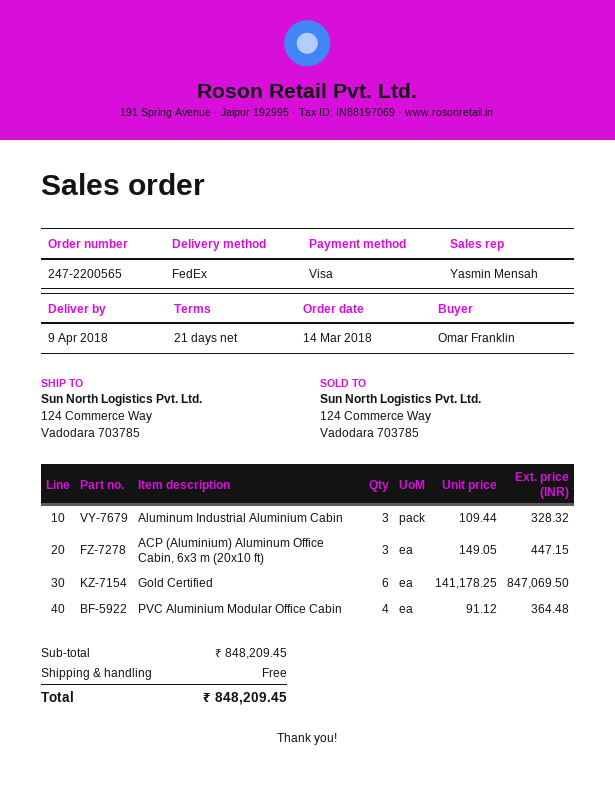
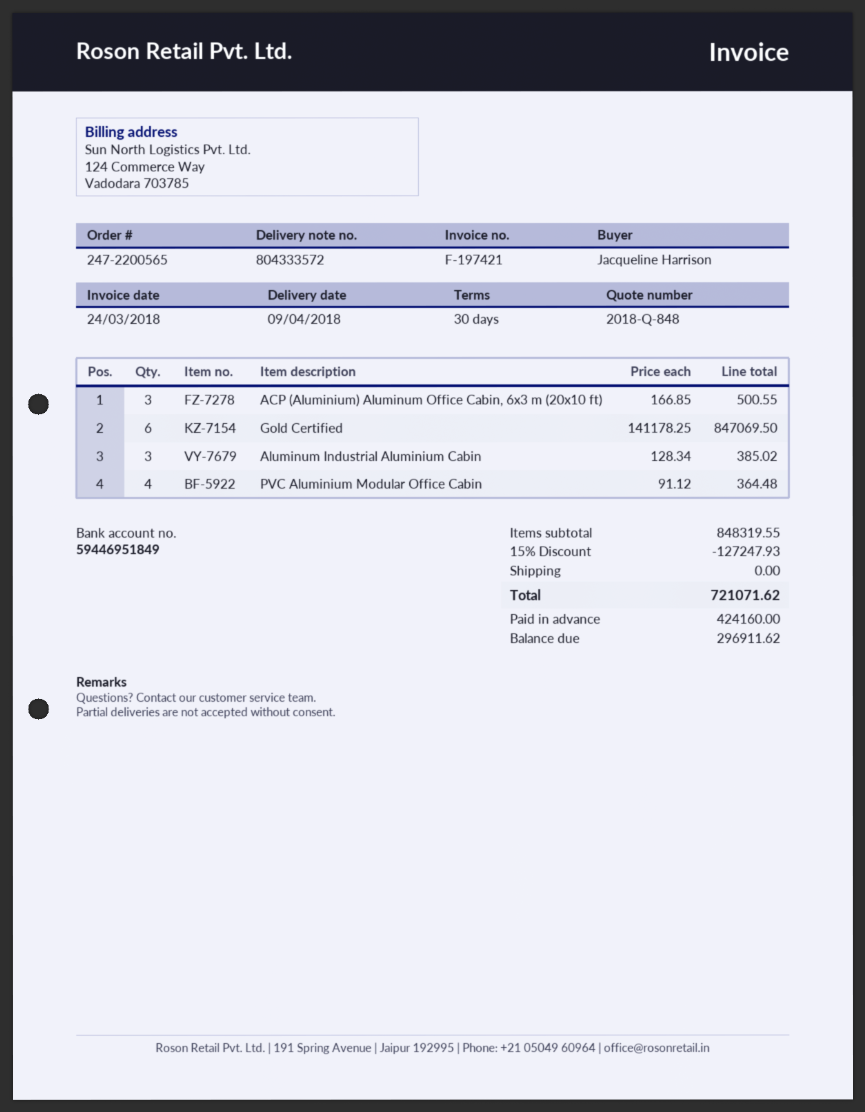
payment terms: 21 days -> 30 days
ordered by: Omar Franklin -> Jacqueline Harrison
Aluminum Industrial Aluminium Cabin: 3 x 109.44 = 328.32 -> 3 x 128.34 = 385.02
ACP (Aluminium) Aluminum Office Cabin, 6x3 m (20x10 ft): 3 x 149.05 = 447.15 -> 3 x 166.85 = 500.55
subtotal: 848209.45 -> 848319.55
discount: none -> 15% = 127247.93
total: 848209.45 -> 721071.62

